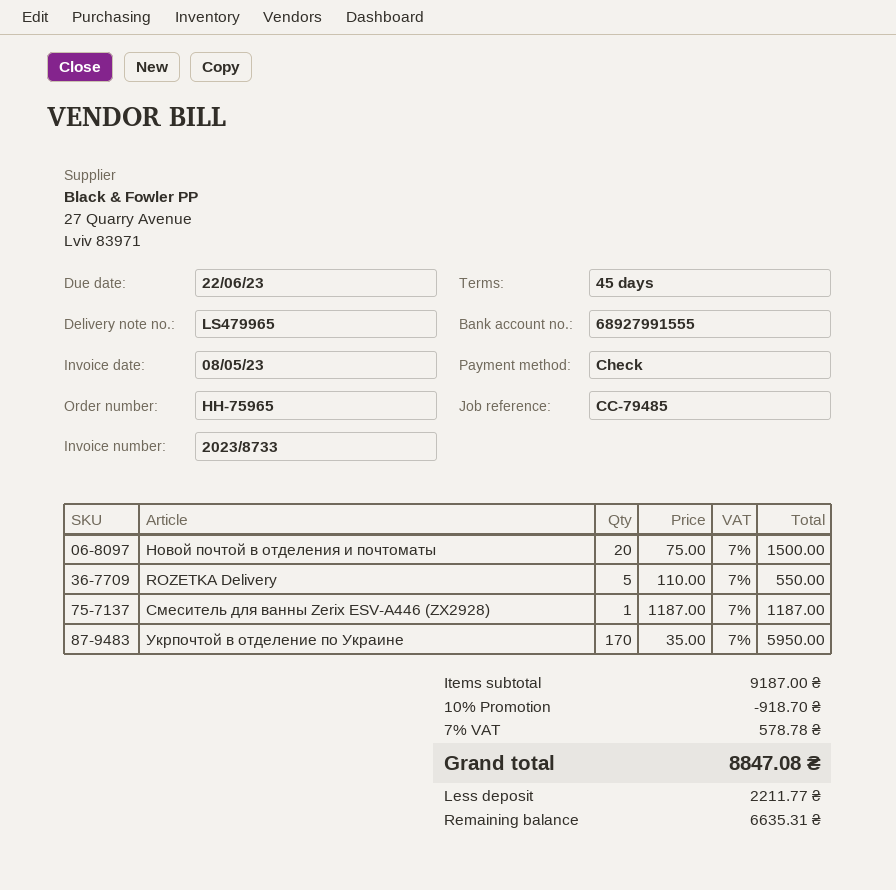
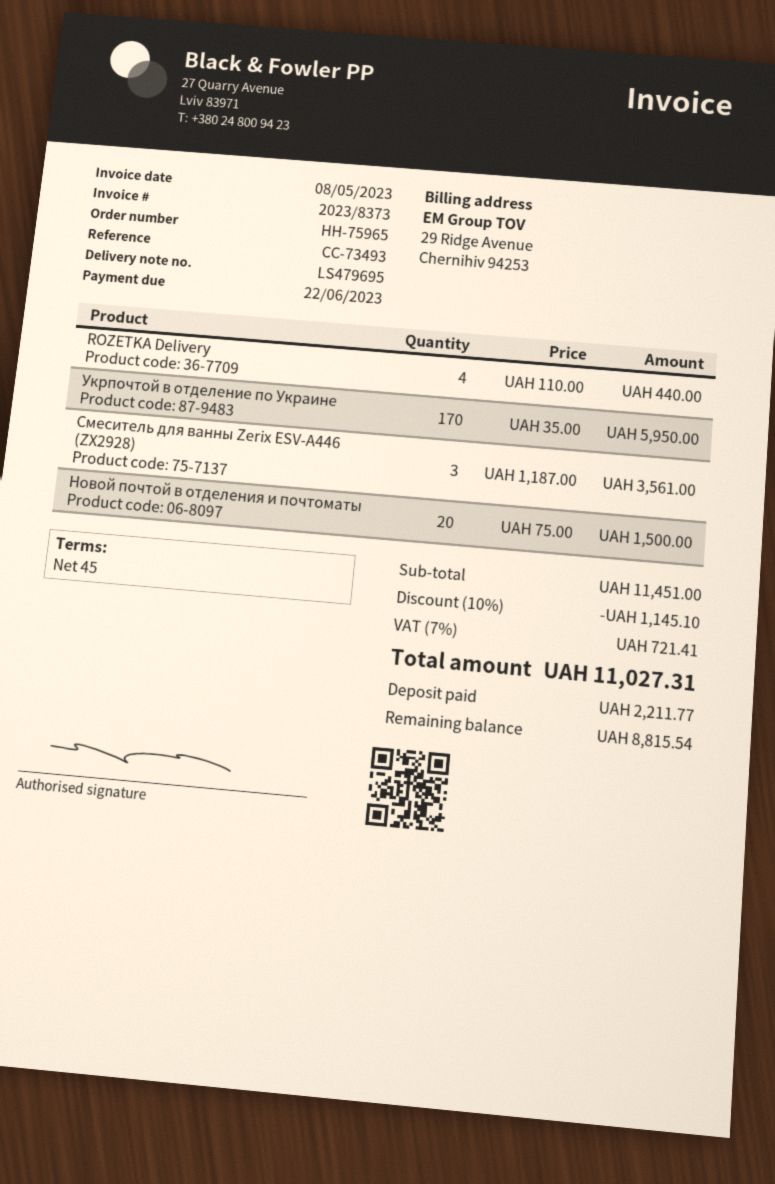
delivery note number: LS479965 -> LS479695
invoice number: 2023/8733 -> 2023/8373
reference: CC-79485 -> CC-73493
ROZETKA Delivery: 5 x 110.00 = 550.00 -> 4 x 110.00 = 440.00
Смеситель для ванны Zerix ESV-A446 (ZX2928): 1 x 1187.00 = 1187.00 -> 3 x 1187.00 = 3561.00
subtotal: 9187.00 -> 11451.00
discount: 10% = 918.70 -> 10% = 1145.10
tax: 7% = 578.78 -> 7% = 721.41
total: 8847.08 -> 11027.31
balance: 6635.31 -> 8815.54

